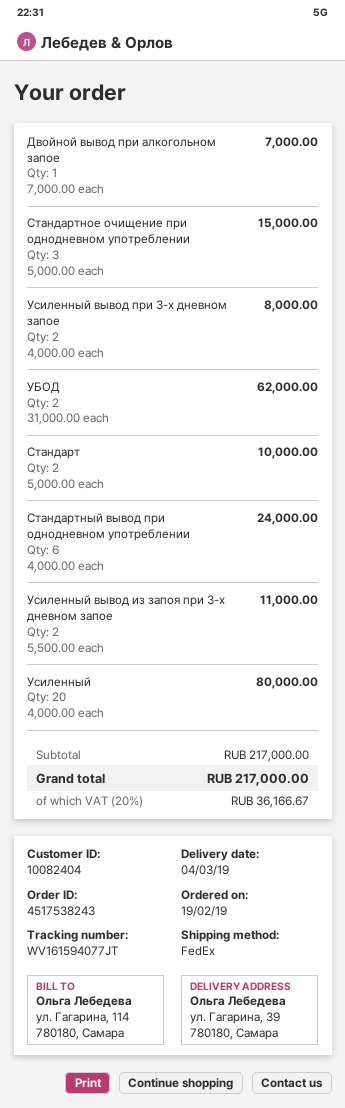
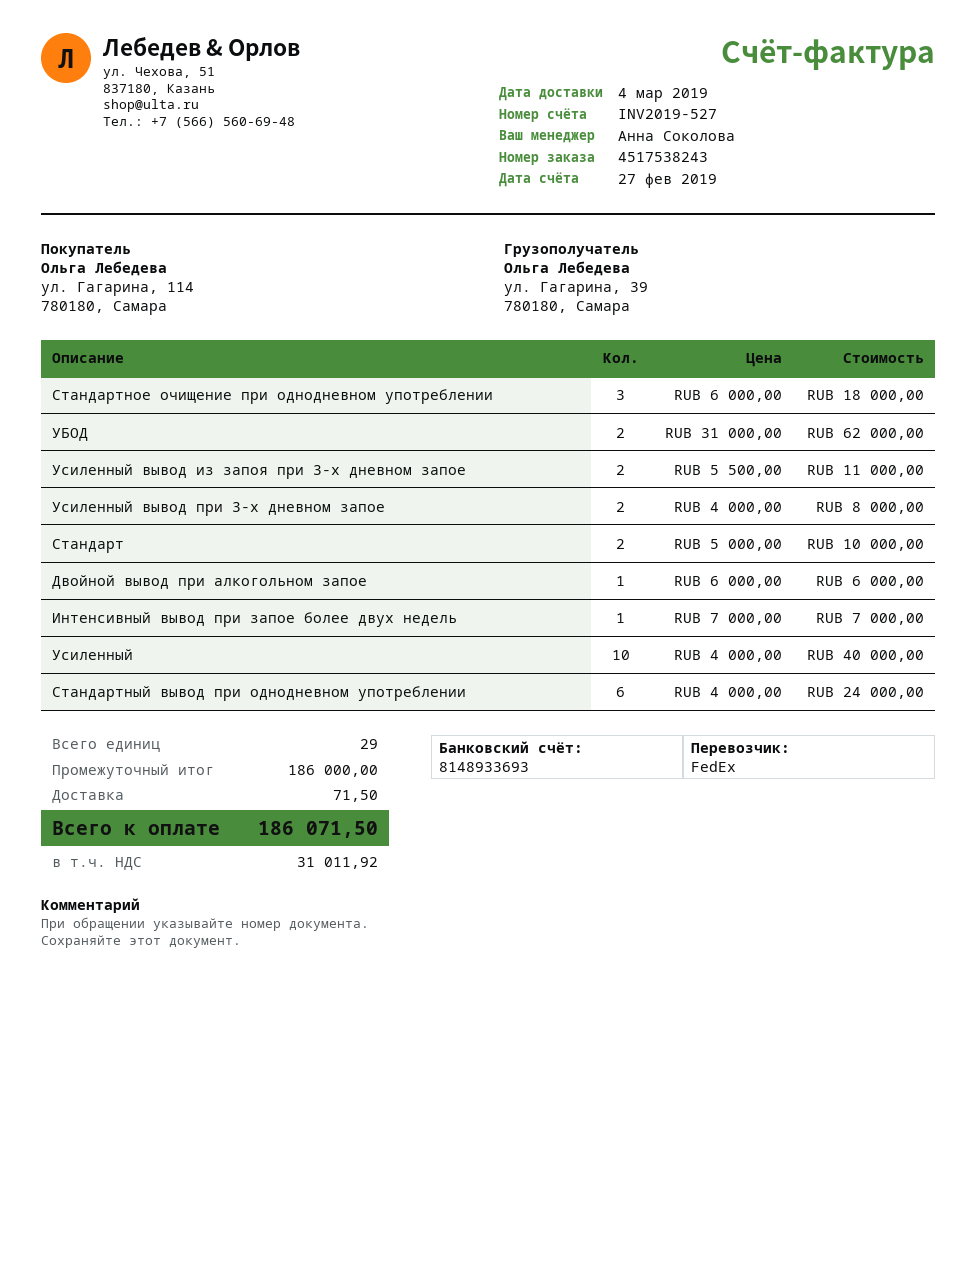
Двойной вывод при алкогольном запое: 1 x 7000.00 = 7000.00 -> 1 x 6000.00 = 6000.00
Стандартное очищение при однодневном употреблении: 3 x 5000.00 = 15000.00 -> 3 x 6000.00 = 18000.00
Усиленный: 20 x 4000.00 = 80000.00 -> 10 x 4000.00 = 40000.00
Интенсивный вывод при запое более двух недель: none -> 1 x 7000.00 = 7000.00
subtotal: 217000.00 -> 186000.00
shipping: none -> 71.50
tax: 36166.67 -> 31011.92
total: 217000.00 -> 186071.50

